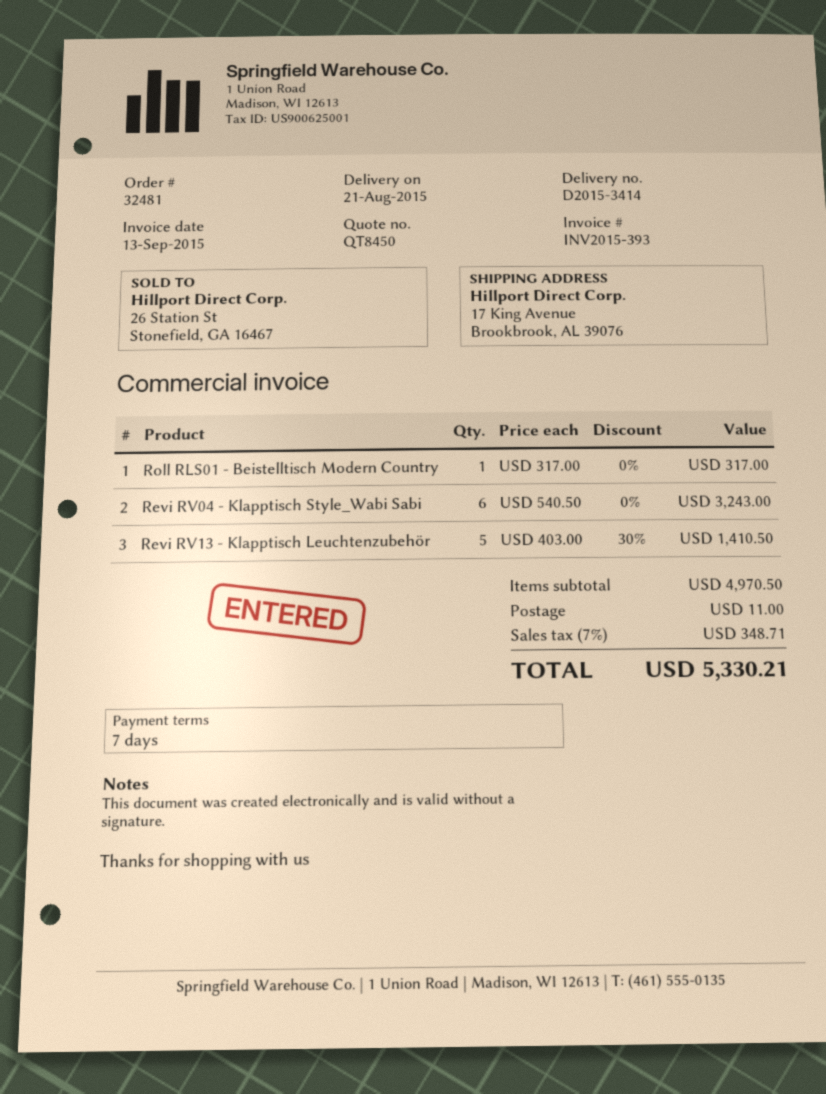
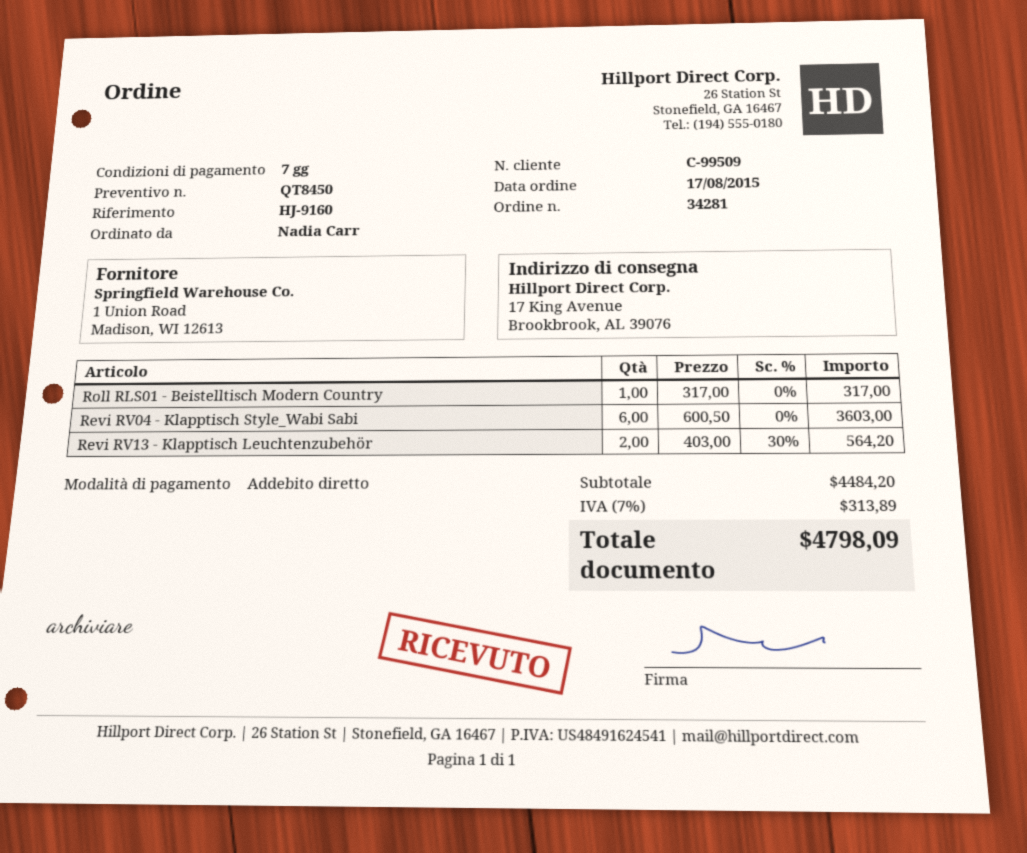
order number: 32481 -> 34281
Revi RV04 - Klapptisch Style_Wabi Sabi: 6 x 540.50 = 3243.00 -> 6 x 600.50 = 3603.00
Revi RV13 - Klapptisch Leuchtenzubehör: 5 x 403.00 - 30% = 1410.50 -> 2 x 403.00 - 30% = 564.20
subtotal: 4970.50 -> 4484.20
shipping: 11.00 -> none
tax: 7% = 348.71 -> 7% = 313.89
total: 5330.21 -> 4798.09

